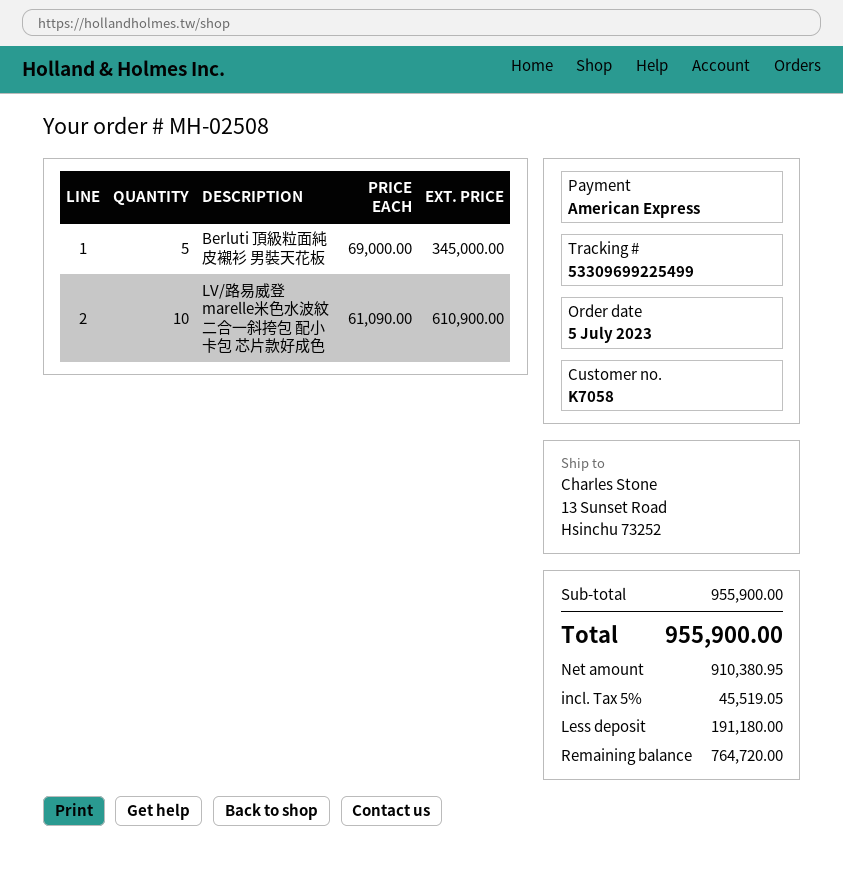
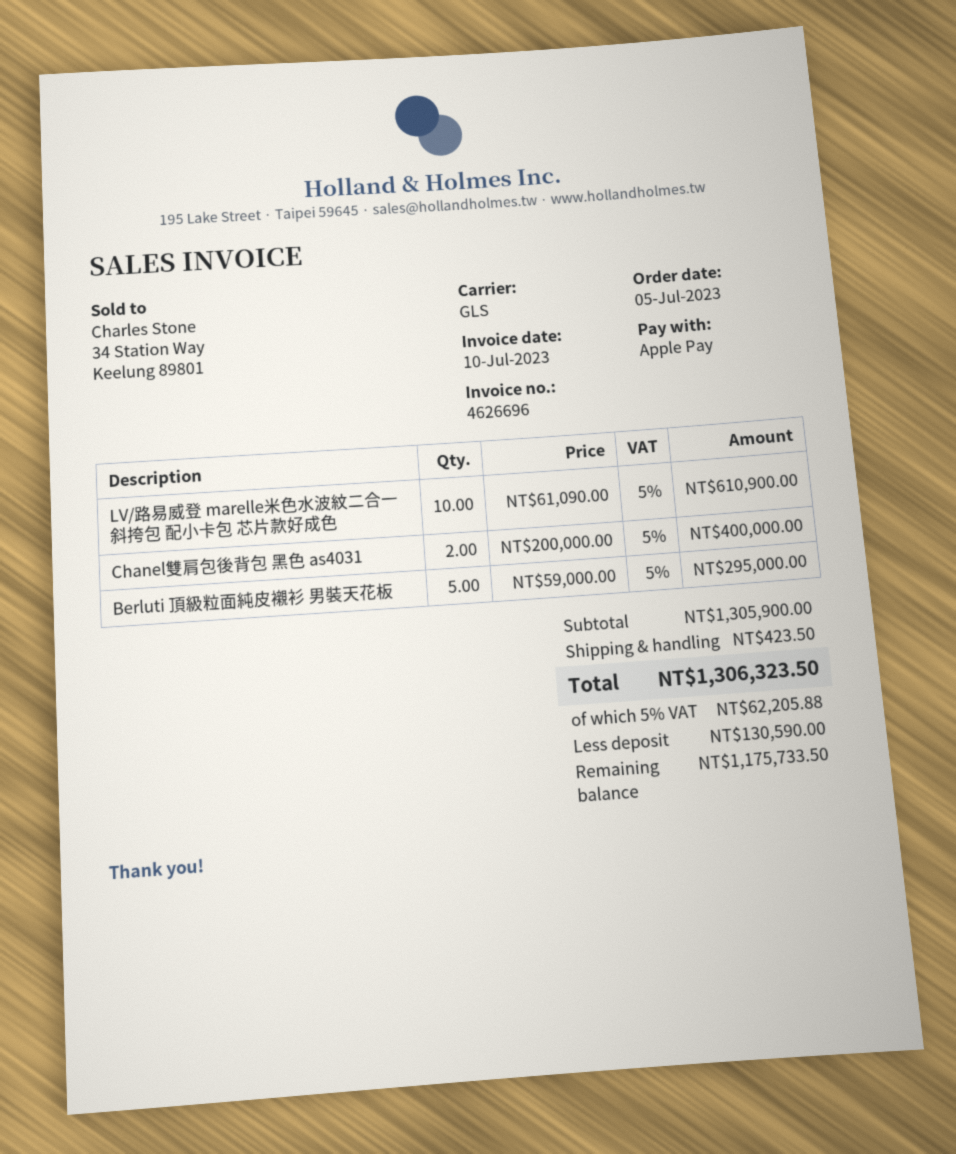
payment method: American Express -> Apple Pay
Berluti 頂級粒面純皮襯衫 男裝天花板: 5 x 69000.00 = 345000.00 -> 5 x 59000.00 = 295000.00
Chanel雙肩包後背包 黑色 as4031: none -> 2 x 200000.00 = 400000.00
subtotal: 955900.00 -> 1305900.00
shipping: none -> 423.50
tax: 5% = 45519.05 -> 5% = 62205.88
total: 955900.00 -> 1306323.50
deposit: 191180.00 -> 130590.00
balance: 764720.00 -> 1175733.50

